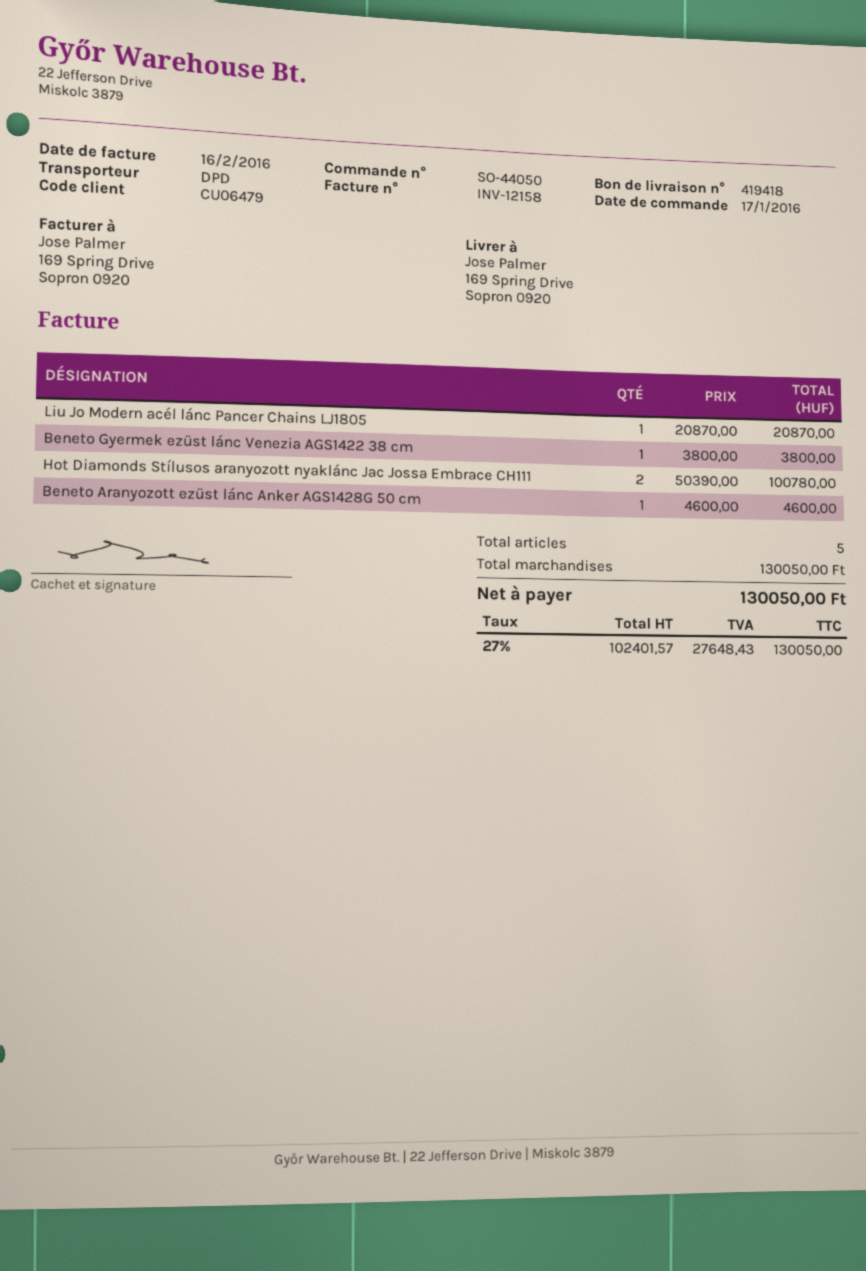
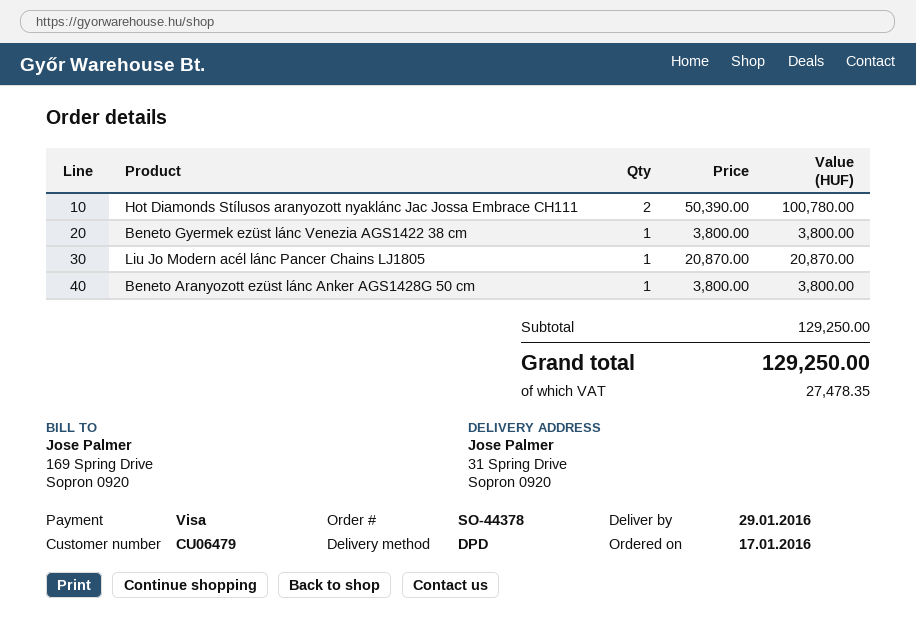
order number: SO-44050 -> SO-44378
ship to: 169 Spring Drive, Sopron 0920 -> 31 Spring Drive, Sopron 0920
Beneto Aranyozott ezüst lánc Anker AGS1428G 50 cm: 1 x 4600.00 = 4600.00 -> 1 x 3800.00 = 3800.00
subtotal: 130050.00 -> 129250.00
tax: 27648.43 -> 27478.35
total: 130050.00 -> 129250.00

